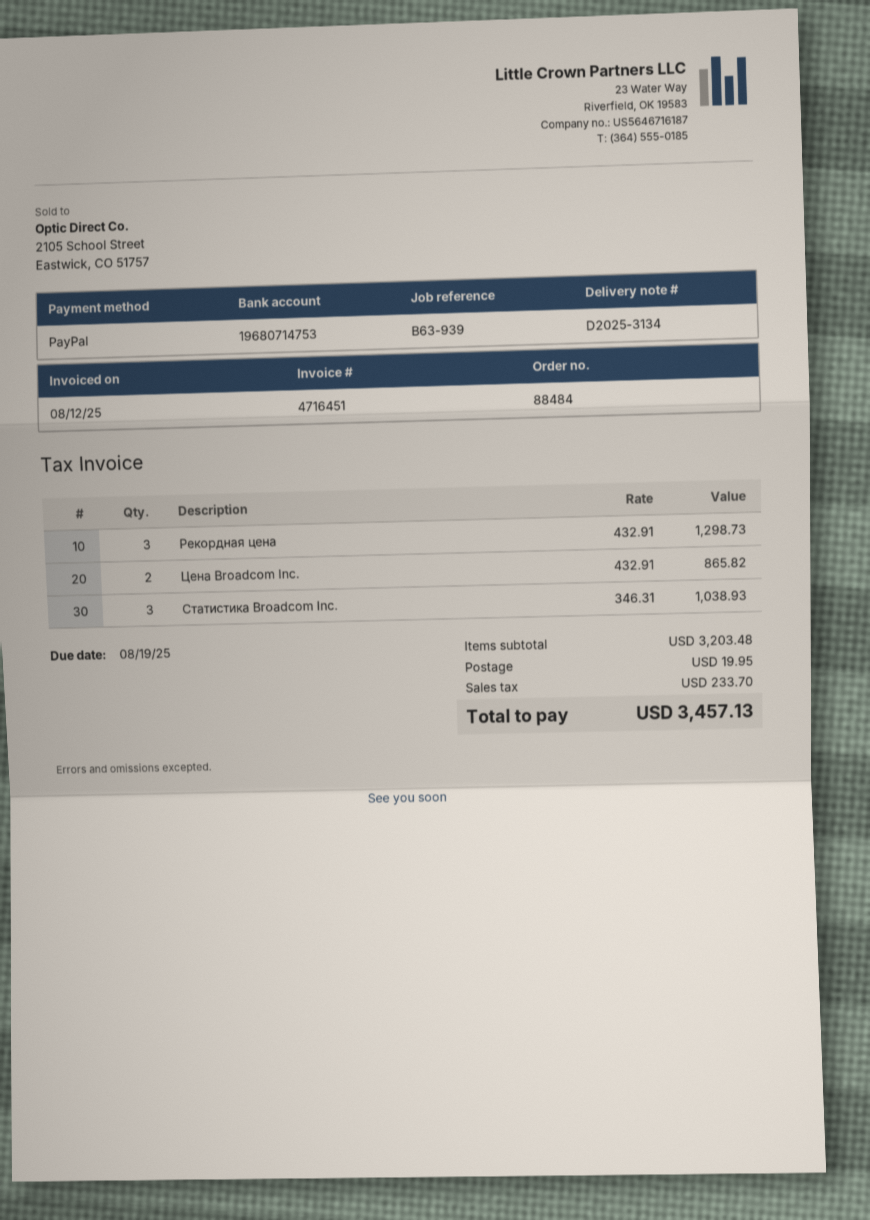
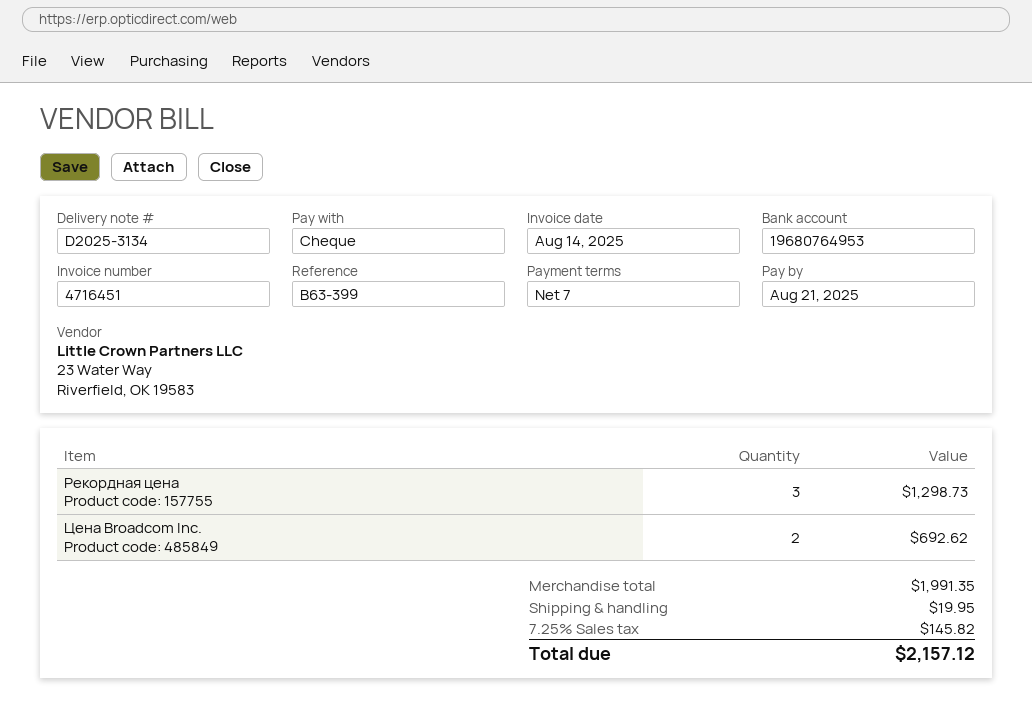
invoice date: 2025-08-12 -> 2025-08-14
due date: 2025-08-19 -> 2025-08-21
reference: B63-939 -> B63-399
payment method: PayPal -> cheque
bank account: 19680714753 -> 19680764953
Цена Broadcom Inc.: 2 for 865.82 -> 2 for 692.62
Статистика Broadcom Inc.: 3 for 1038.93 -> none
subtotal: 3203.48 -> 1991.35
tax: 233.70 -> 145.82
total: 3457.13 -> 2157.12

